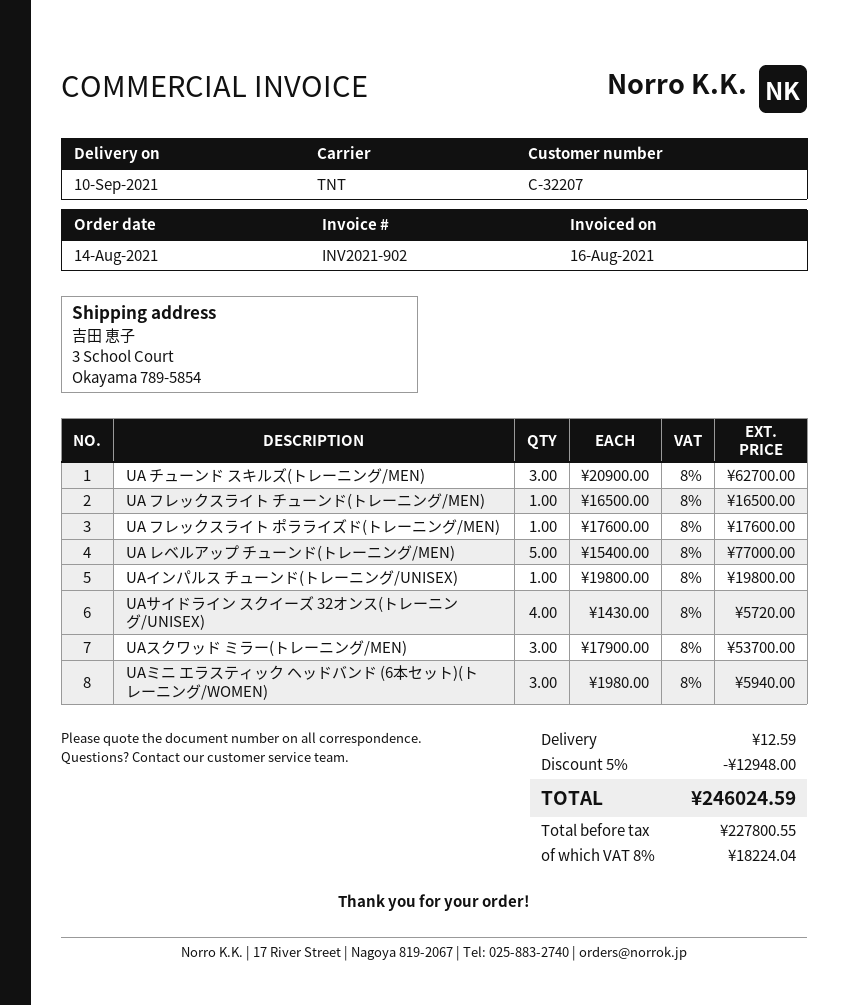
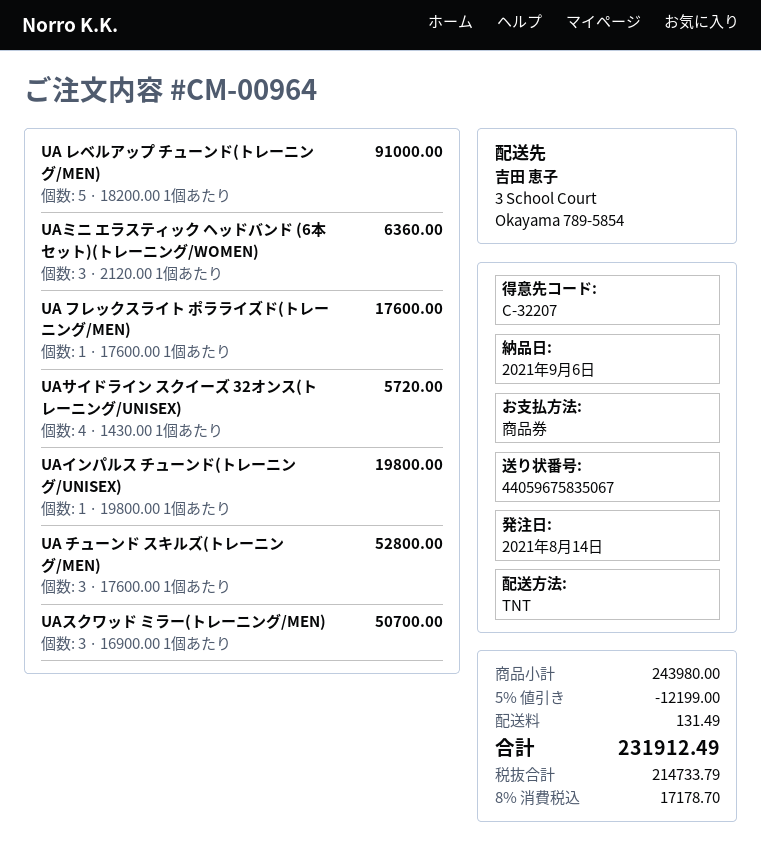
delivery date: 2021-09-10 -> 2021-09-06
UA チューンド スキルズ(トレーニング/MEN): 3 x 20900.00 = 62700.00 -> 3 x 17600.00 = 52800.00
UA フレックスライト チューンド(トレーニング/MEN): 1 x 16500.00 = 16500.00 -> none
UA レベルアップ チューンド(トレーニング/MEN): 5 x 15400.00 = 77000.00 -> 5 x 18200.00 = 91000.00
UAスクワッド ミラー(トレーニング/MEN): 3 x 17900.00 = 53700.00 -> 3 x 16900.00 = 50700.00
UAミニ エラスティック ヘッドバンド (6本セット)(トレーニング/WOMEN): 3 x 1980.00 = 5940.00 -> 3 x 2120.00 = 6360.00
discount: 5% = 12948.00 -> 5% = 12199.00
shipping: 12.59 -> 131.49
net: 227800.55 -> 214733.79
tax: 8% = 18224.04 -> 8% = 17178.70
total: 246024.59 -> 231912.49

